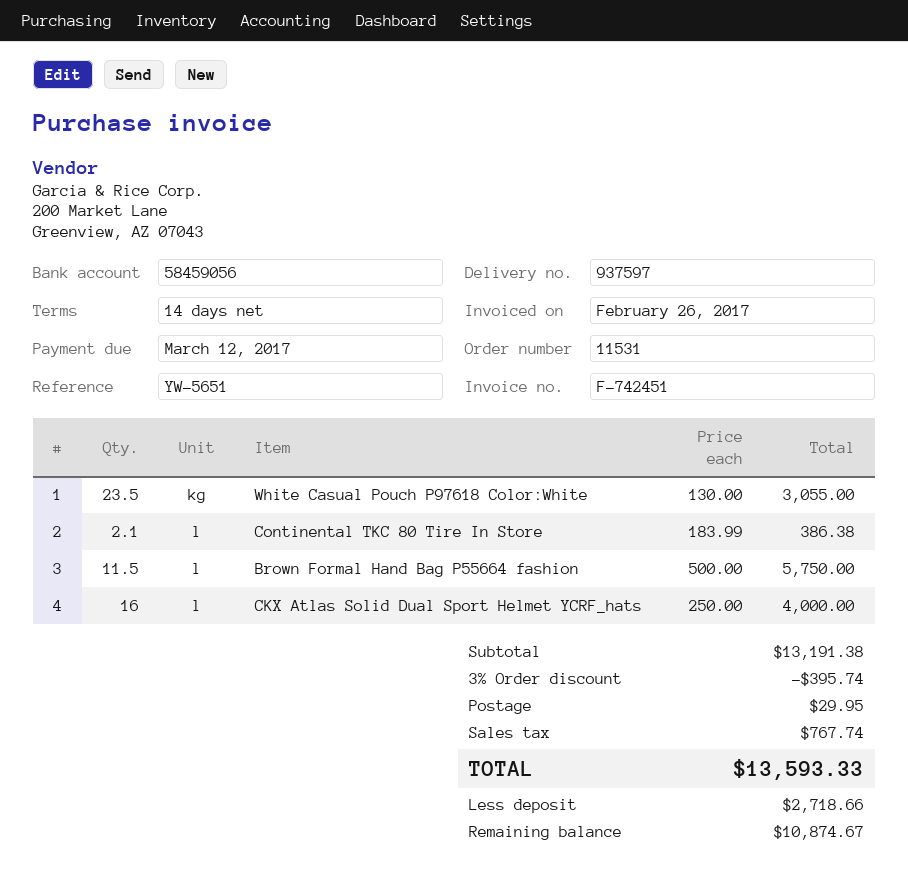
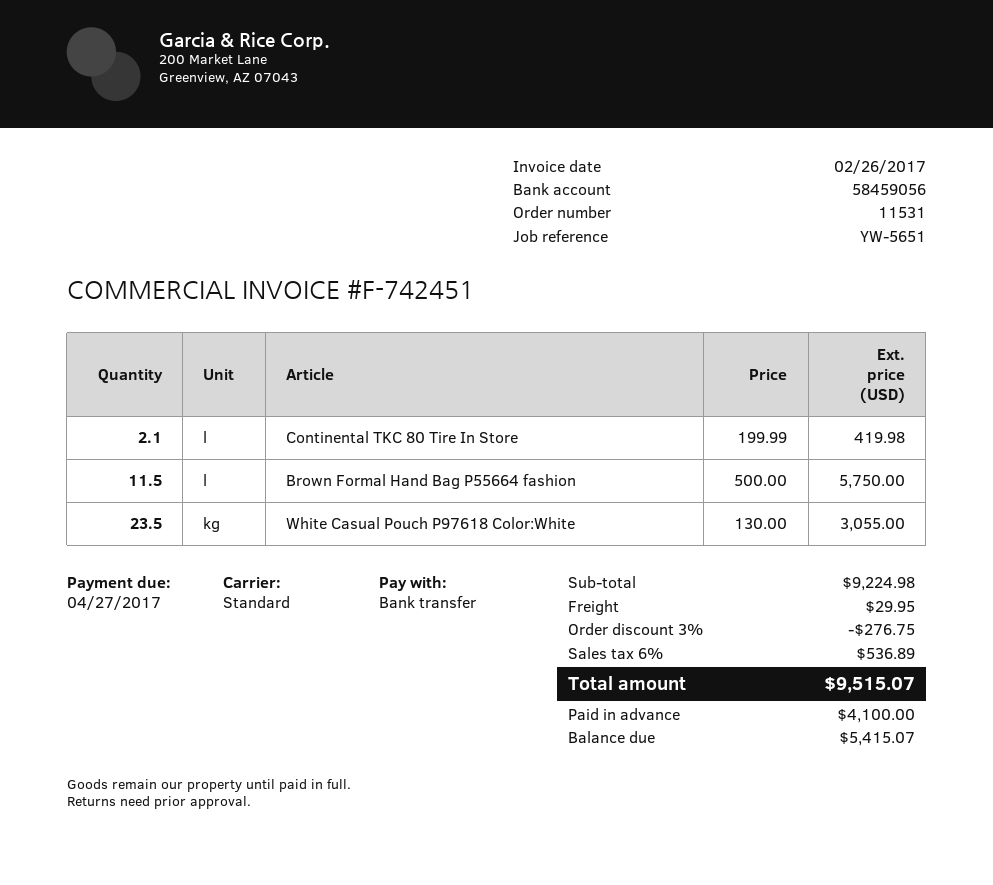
due date: 2017-03-12 -> 2017-04-27
Continental TKC 80 Tire In Store: 2.1 x 183.99 = 386.38 -> 2.1 x 199.99 = 419.98
CKX Atlas Solid Dual Sport Helmet YCRF_hats: 16 x 250.00 = 4000.00 -> none
subtotal: 13191.38 -> 9224.98
discount: 3% = 395.74 -> 3% = 276.75
tax: 767.74 -> 536.89
total: 13593.33 -> 9515.07
deposit: 2718.66 -> 4100.00
balance: 10874.67 -> 5415.07

